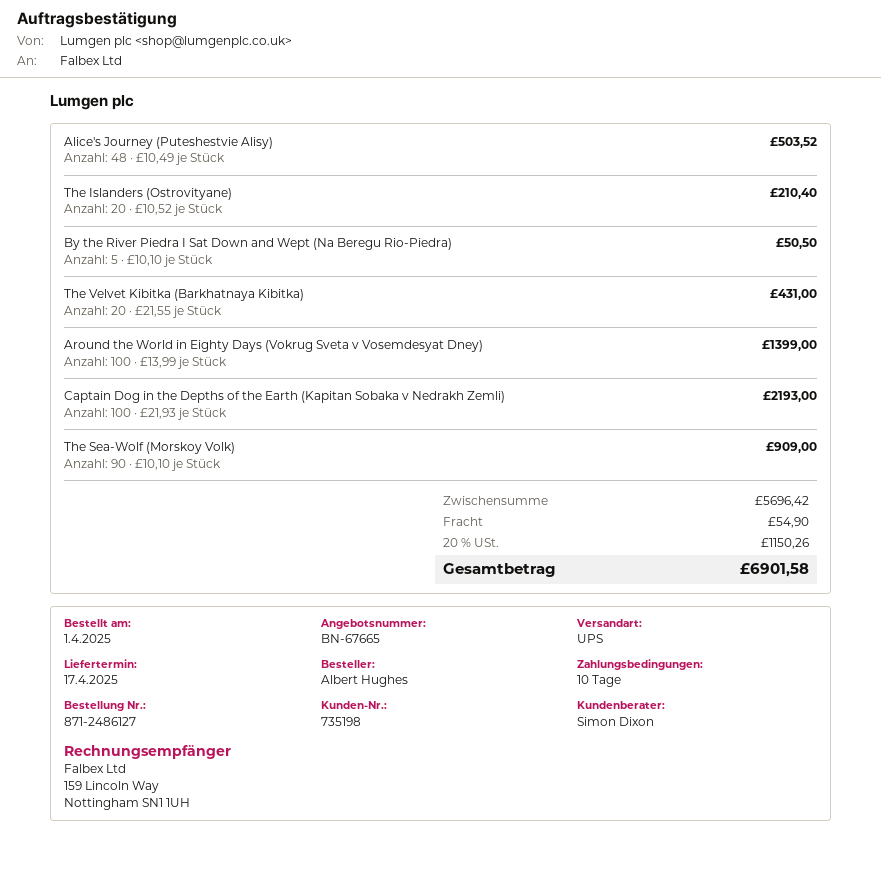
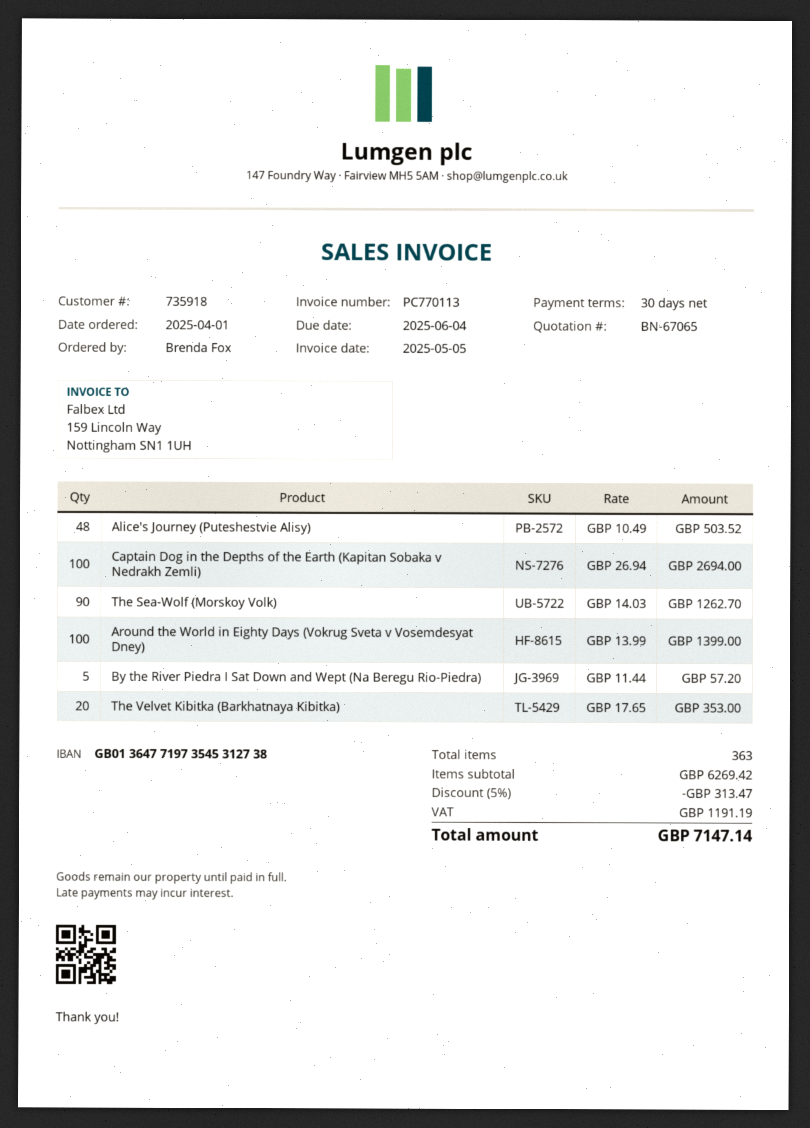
quote number: BN-67665 -> BN-67065
payment terms: 10 days -> 30 days
customer number: 735198 -> 735918
ordered by: Albert Hughes -> Brenda Fox
The Islanders (Ostrovityane): 20 x 10.52 = 210.40 -> none
By the River Piedra I Sat Down and Wept (Na Beregu Rio-Piedra): 5 x 10.10 = 50.50 -> 5 x 11.44 = 57.20
The Velvet Kibitka (Barkhatnaya Kibitka): 20 x 21.55 = 431.00 -> 20 x 17.65 = 353.00
Captain Dog in the Depths of the Earth (Kapitan Sobaka v Nedrakh Zemli): 100 x 21.93 = 2193.00 -> 100 x 26.94 = 2694.00
The Sea-Wolf (Morskoy Volk): 90 x 10.10 = 909.00 -> 90 x 14.03 = 1262.70
subtotal: 5696.42 -> 6269.42
discount: none -> 5% = 313.47
shipping: 54.90 -> none
tax: 1150.26 -> 1191.19
total: 6901.58 -> 7147.14

